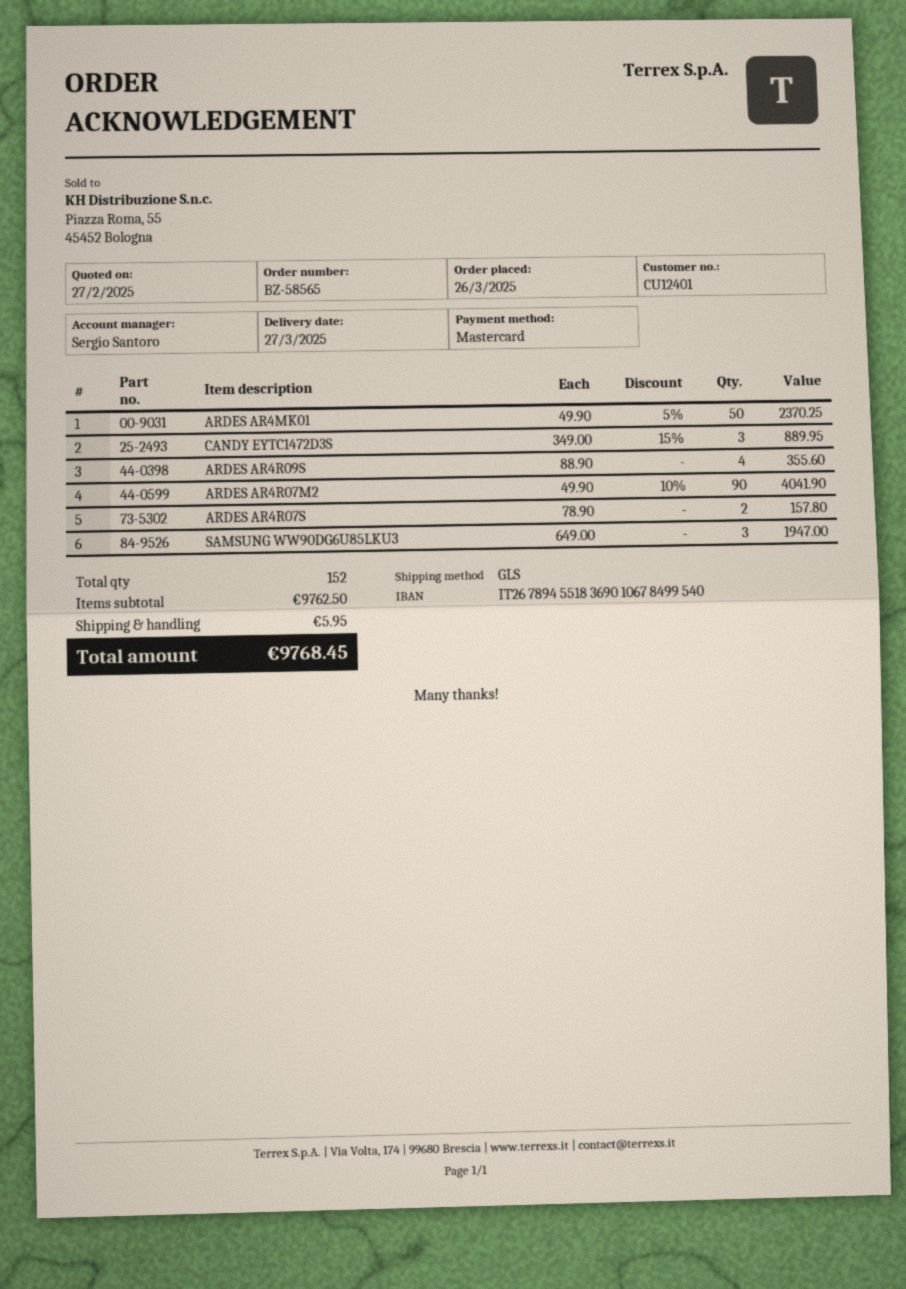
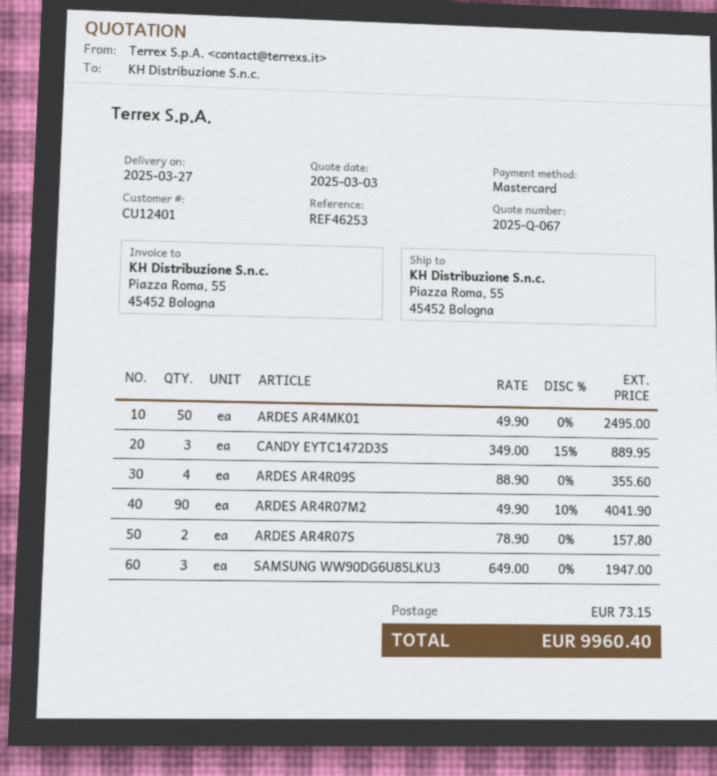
quote date: 2025-02-27 -> 2025-03-03
ARDES AR4MK01: 50 x 49.90 - 5% = 2370.25 -> 50 x 49.90 = 2495.00
shipping: 5.95 -> 73.15
total: 9768.45 -> 9960.40

